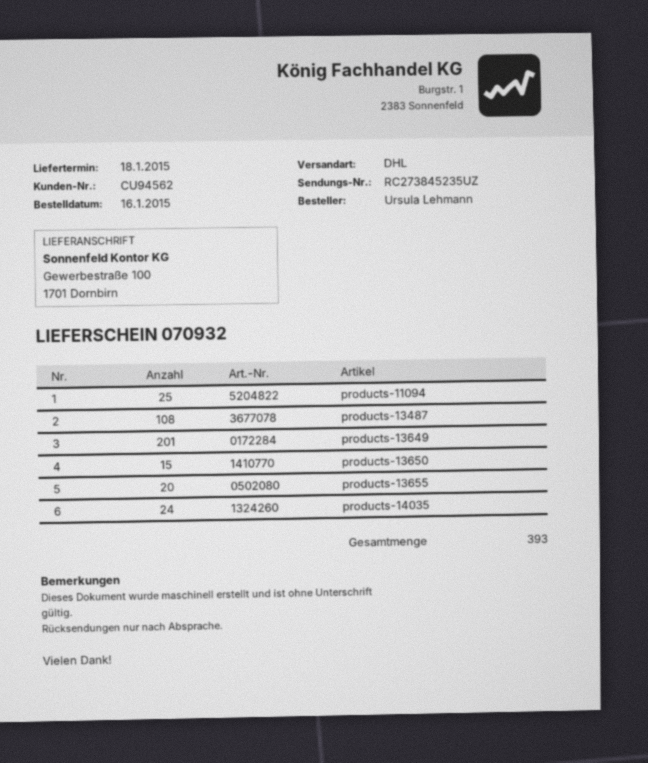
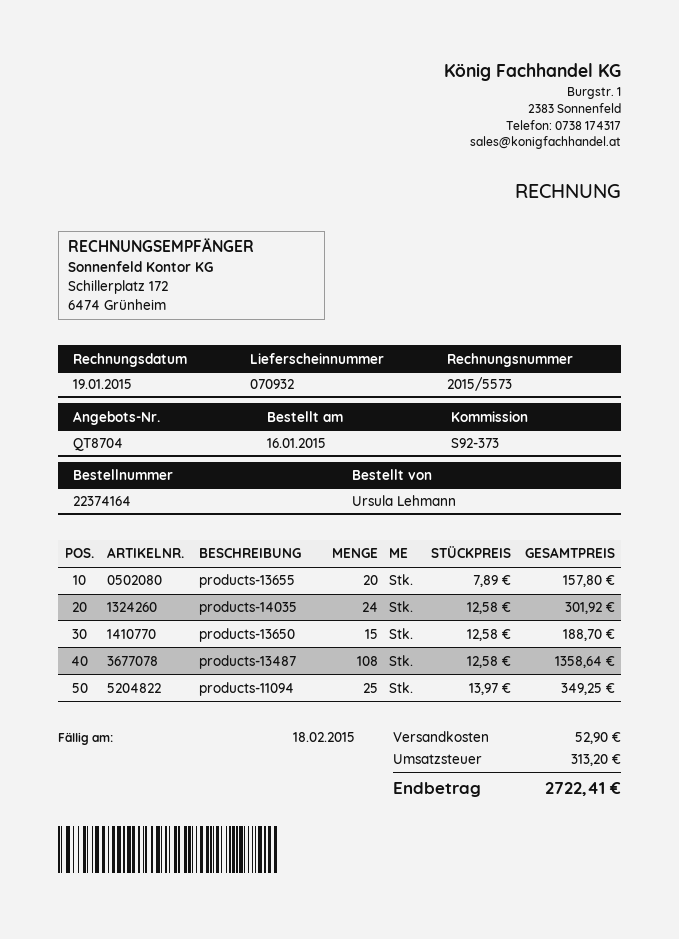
products-13649: 201 -> none

